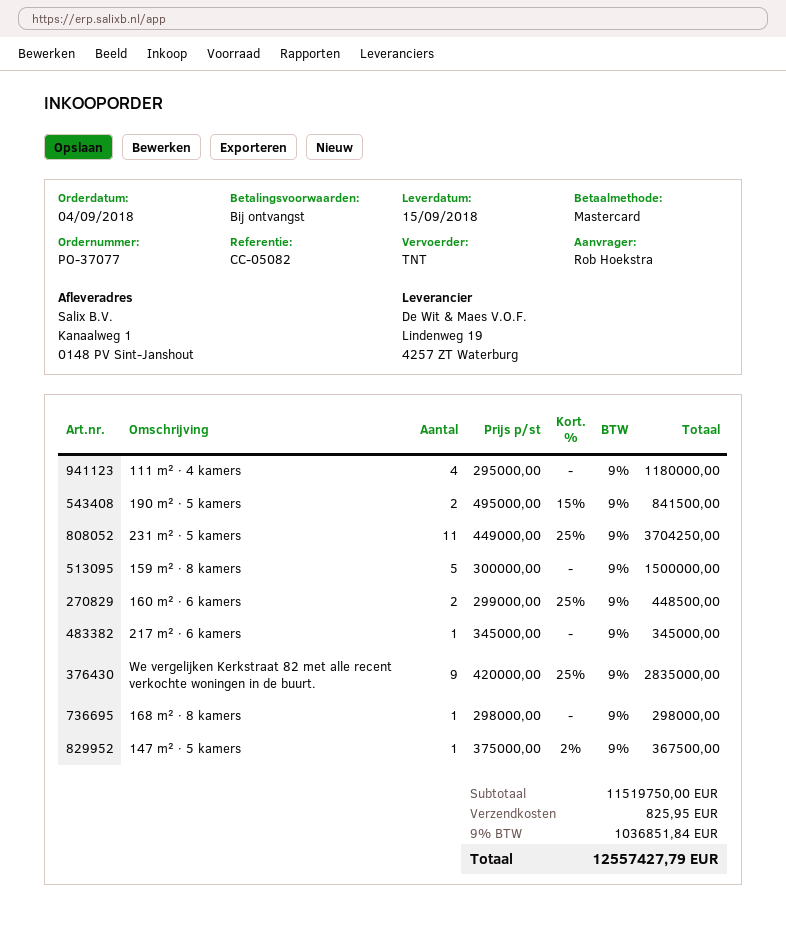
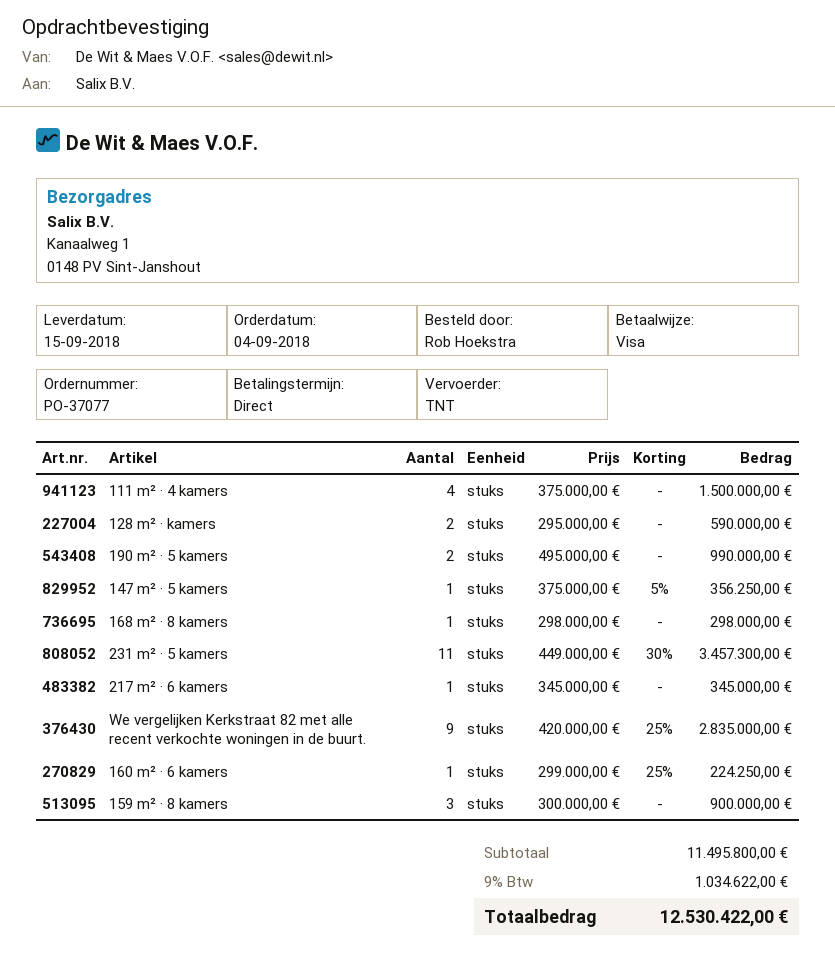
payment method: Mastercard -> Visa
111 m² · 4 kamers: 4 x 295000.00 = 1180000.00 -> 4 x 375000.00 = 1500000.00
190 m² · 5 kamers: 2 x 495000.00 - 15% = 841500.00 -> 2 x 495000.00 = 990000.00
231 m² · 5 kamers: 11 x 449000.00 - 25% = 3704250.00 -> 11 x 449000.00 - 30% = 3457300.00
159 m² · 8 kamers: 5 x 300000.00 = 1500000.00 -> 3 x 300000.00 = 900000.00
160 m² · 6 kamers: 2 x 299000.00 - 25% = 448500.00 -> 1 x 299000.00 - 25% = 224250.00
147 m² · 5 kamers: 1 x 375000.00 - 2% = 367500.00 -> 1 x 375000.00 - 5% = 356250.00
128 m² · kamers: none -> 2 x 295000.00 = 590000.00
subtotal: 11519750.00 -> 11495800.00
shipping: 825.95 -> none
tax: 9% = 1036851.84 -> 9% = 1034622.00
total: 12557427.79 -> 12530422.00

